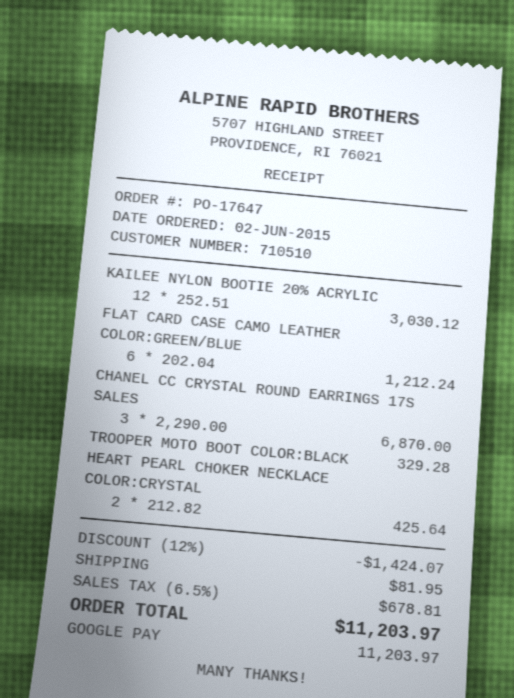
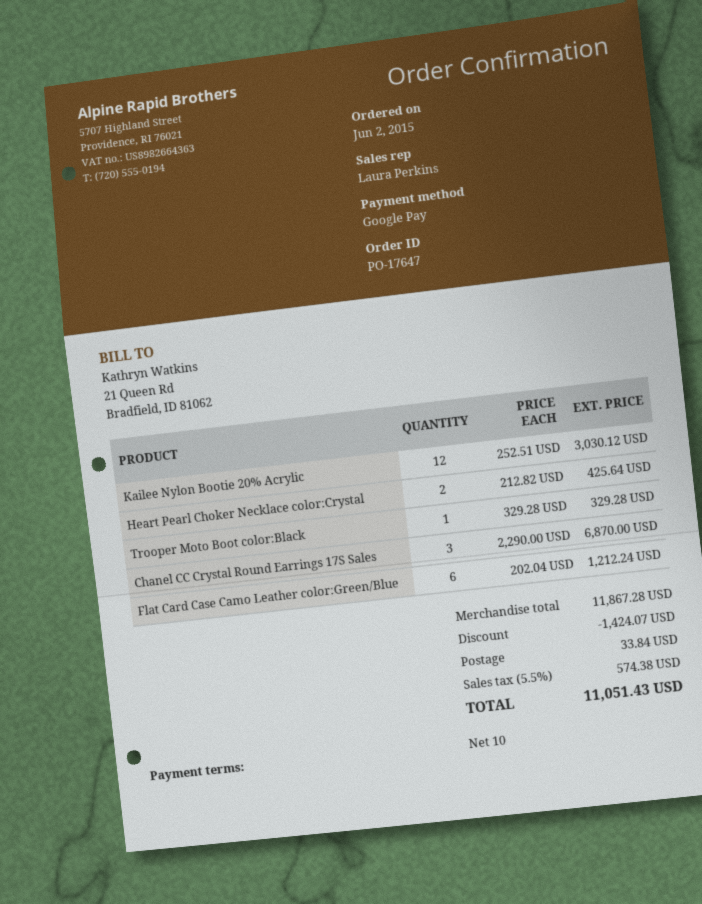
shipping: 81.95 -> 33.84
tax: 6.5% = 678.81 -> 5.5% = 574.38
total: 11203.97 -> 11051.43

